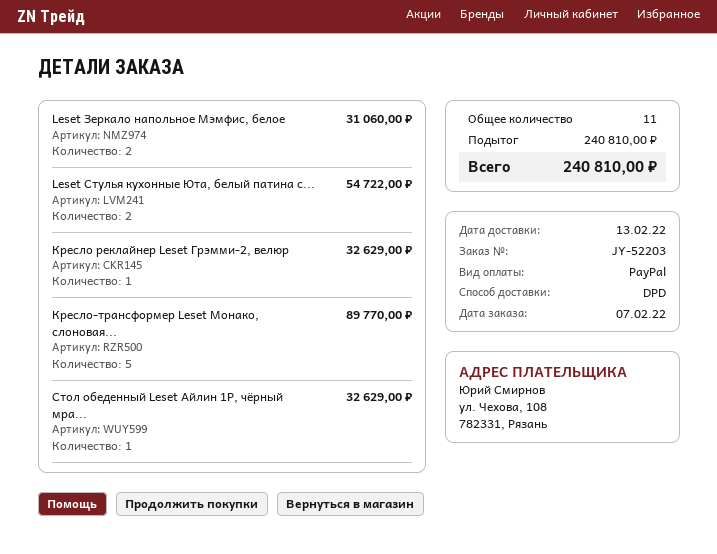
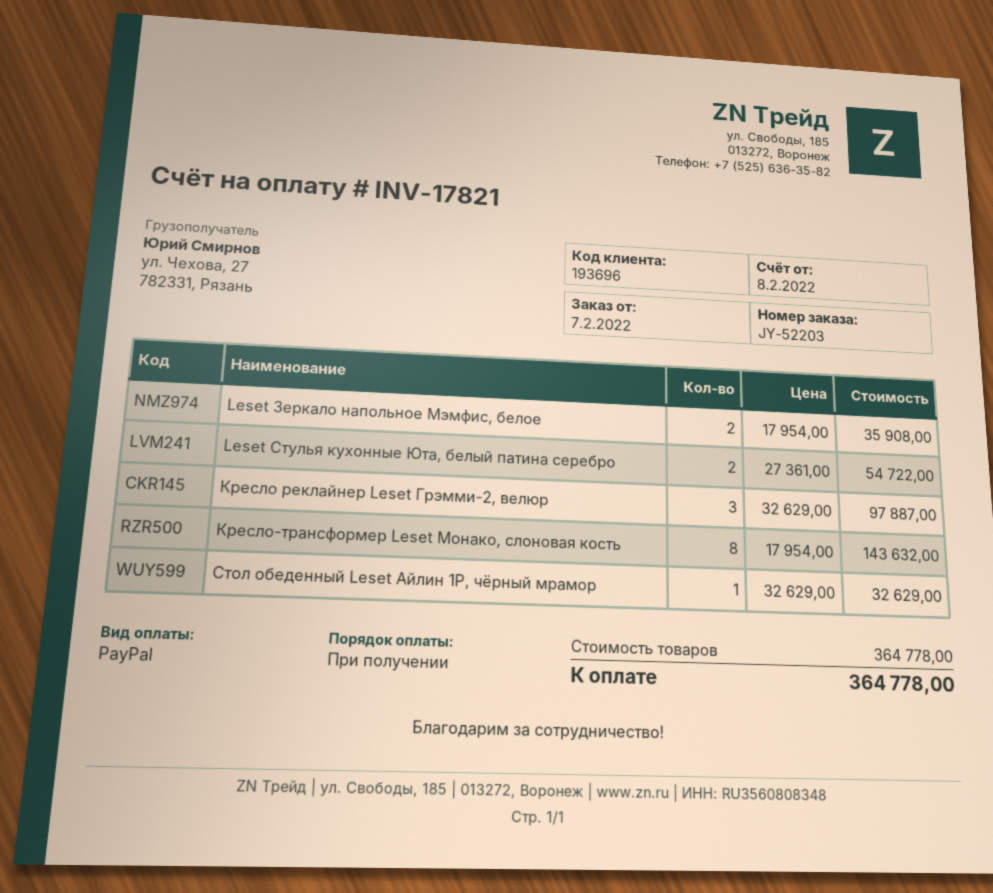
Leset Зеркало напольное Мэмфис, белое: 2 for 31060.00 -> 2 for 35908.00
Кресло реклайнер Leset Грэмми-2, велюр: 1 for 32629.00 -> 3 for 97887.00
Кресло-трансформер Leset Монако, слоновая...: 5 for 89770.00 -> 8 for 143632.00
subtotal: 240810.00 -> 364778.00
total: 240810.00 -> 364778.00

